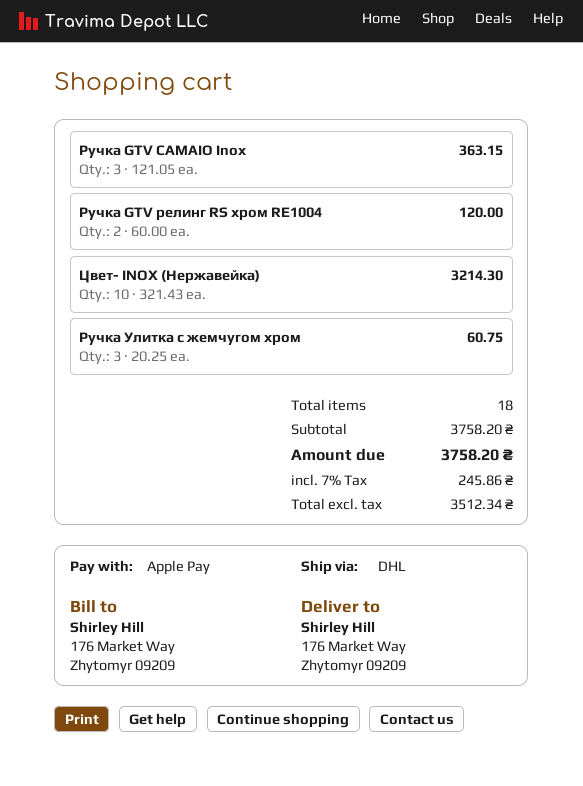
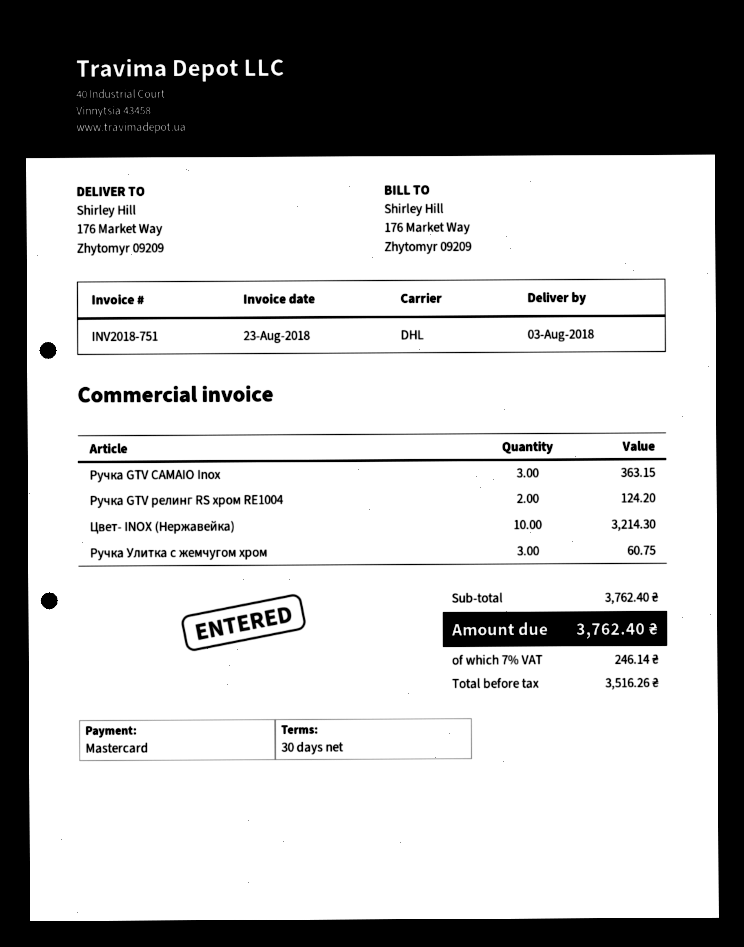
payment method: Apple Pay -> Mastercard
Ручка GTV релинг RS хром RE1004: 2 for 120.00 -> 2 for 124.20
subtotal: 3758.20 -> 3762.40
net: 3512.34 -> 3516.26
tax: 7% = 245.86 -> 7% = 246.14
total: 3758.20 -> 3762.40

